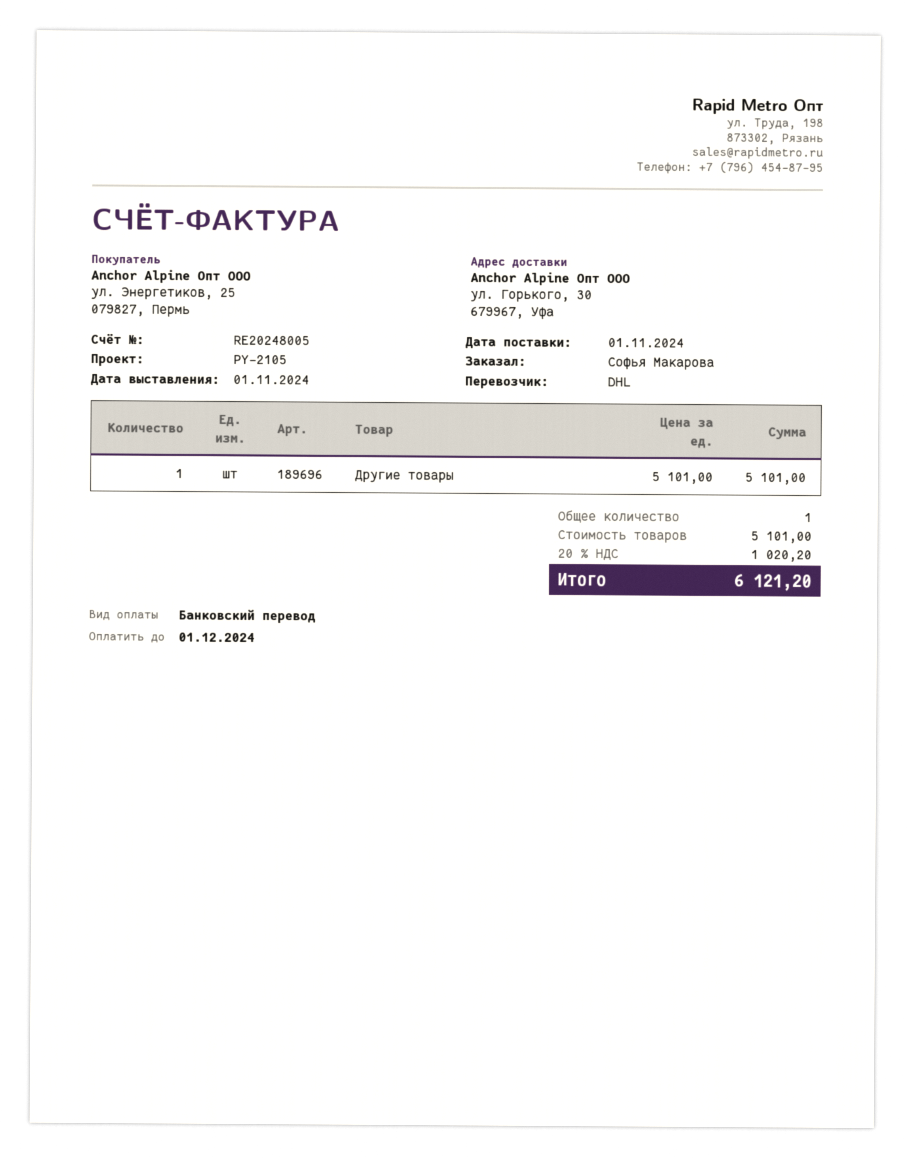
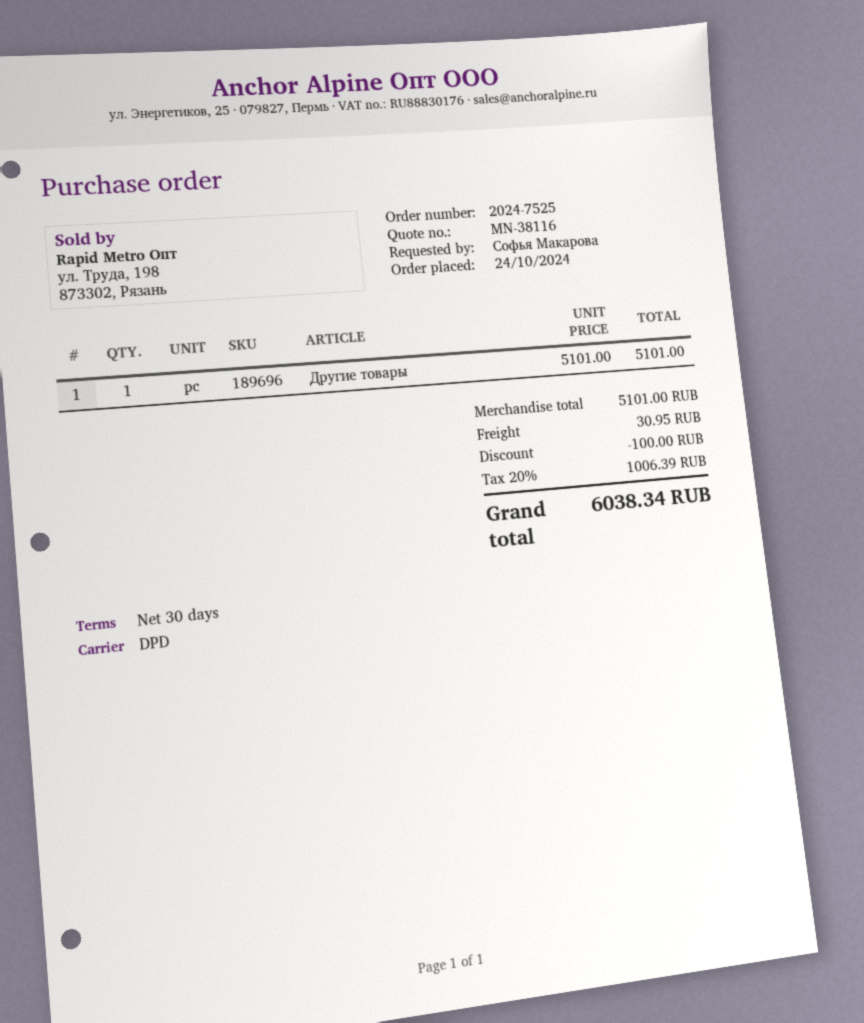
shipping method: DHL -> DPD
discount: none -> 100.00
shipping: none -> 30.95
tax: 20% = 1020.20 -> 20% = 1006.39
total: 6121.20 -> 6038.34

